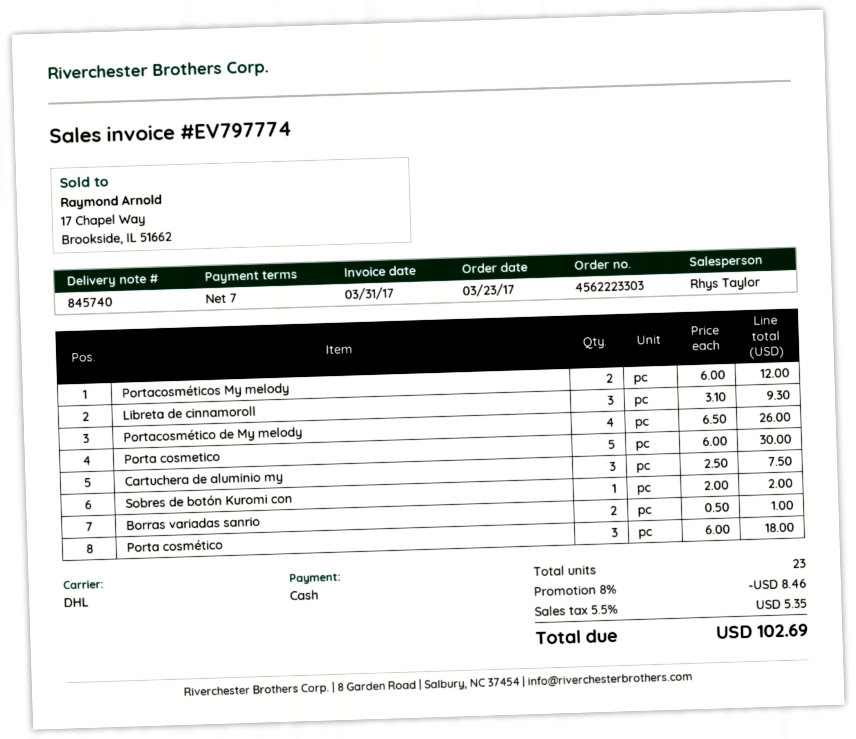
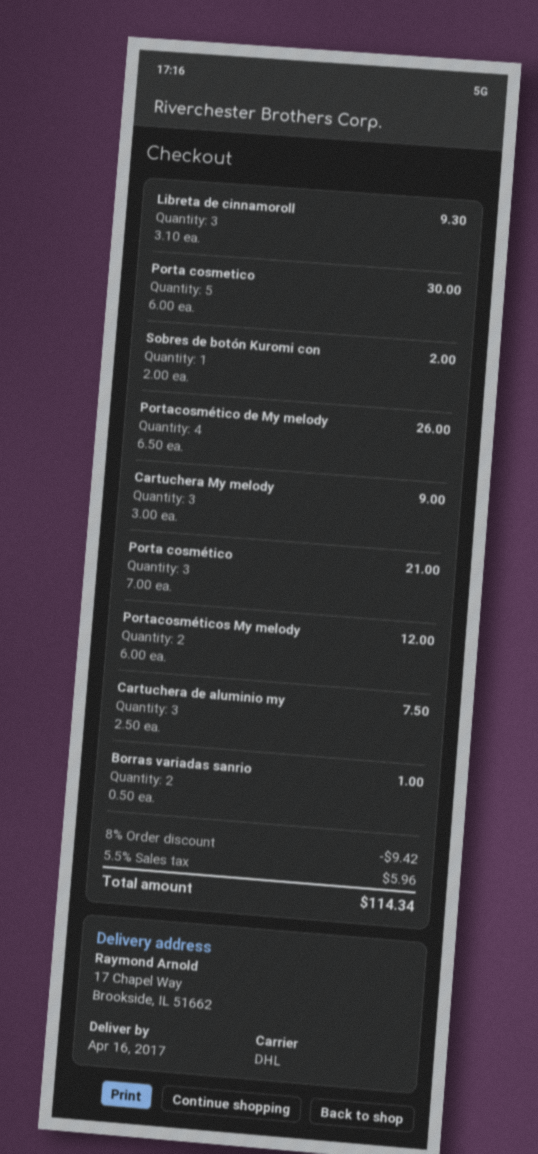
Porta cosmético: 3 x 6.00 = 18.00 -> 3 x 7.00 = 21.00
Cartuchera My melody: none -> 3 x 3.00 = 9.00
discount: 8% = 8.46 -> 8% = 9.42
tax: 5.5% = 5.35 -> 5.5% = 5.96
total: 102.69 -> 114.34

